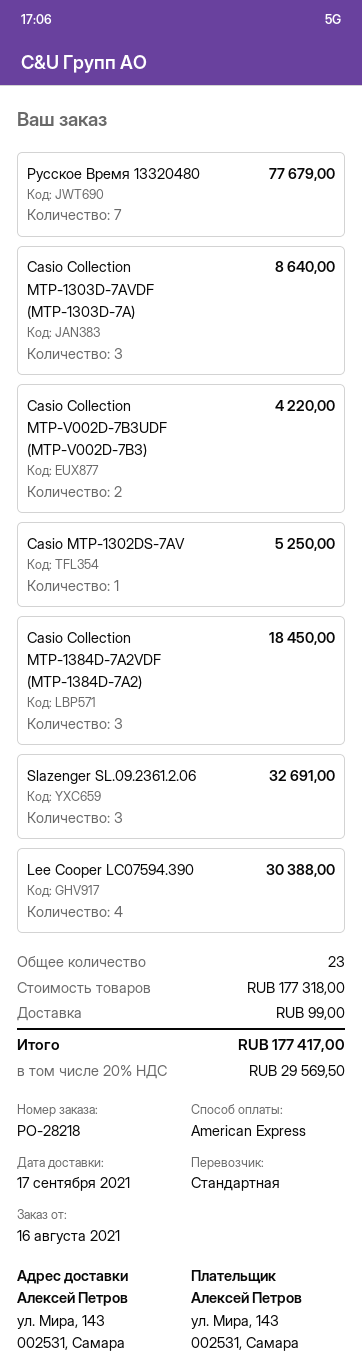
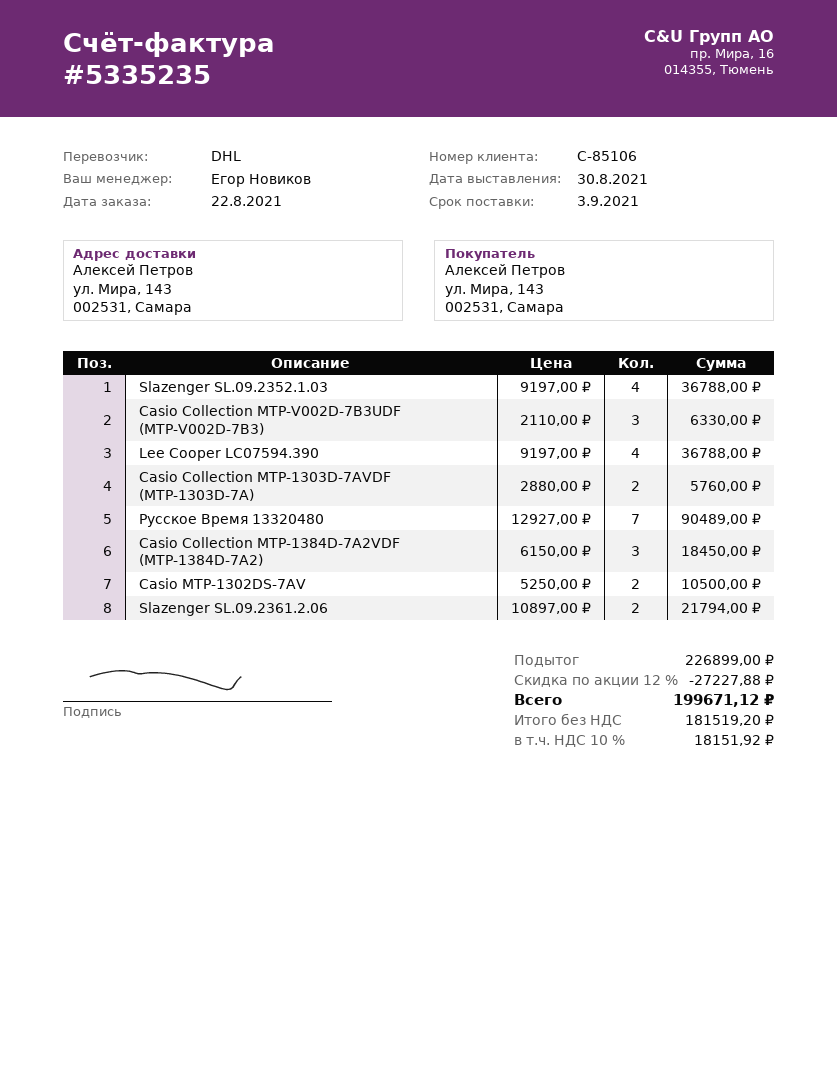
order date: 2021-08-16 -> 2021-08-22
delivery date: 2021-09-17 -> 2021-09-03
shipping method: standard -> DHL
Русское Время 13320480: 7 for 77679.00 -> 7 for 90489.00
Casio Collection MTP-1303D-7AVDF (MTP-1303D-7A): 3 for 8640.00 -> 2 for 5760.00
Casio Collection MTP-V002D-7B3UDF (MTP-V002D-7B3): 2 for 4220.00 -> 3 for 6330.00
Casio MTP-1302DS-7AV: 1 for 5250.00 -> 2 for 10500.00
Slazenger SL.09.2361.2.06: 3 for 32691.00 -> 2 for 21794.00
Lee Cooper LC07594.390: 4 for 30388.00 -> 4 for 36788.00
Slazenger SL.09.2352.1.03: none -> 4 for 36788.00
subtotal: 177318.00 -> 226899.00
discount: none -> 12% = 27227.88
shipping: 99.00 -> none
tax: 20% = 29569.50 -> 10% = 18151.92
total: 177417.00 -> 199671.12

